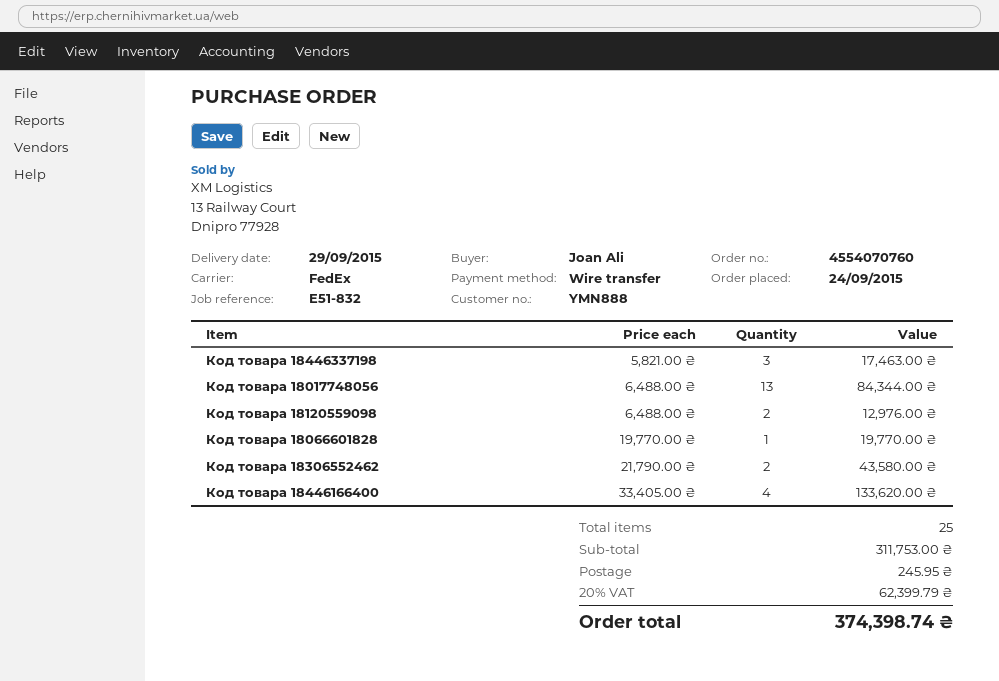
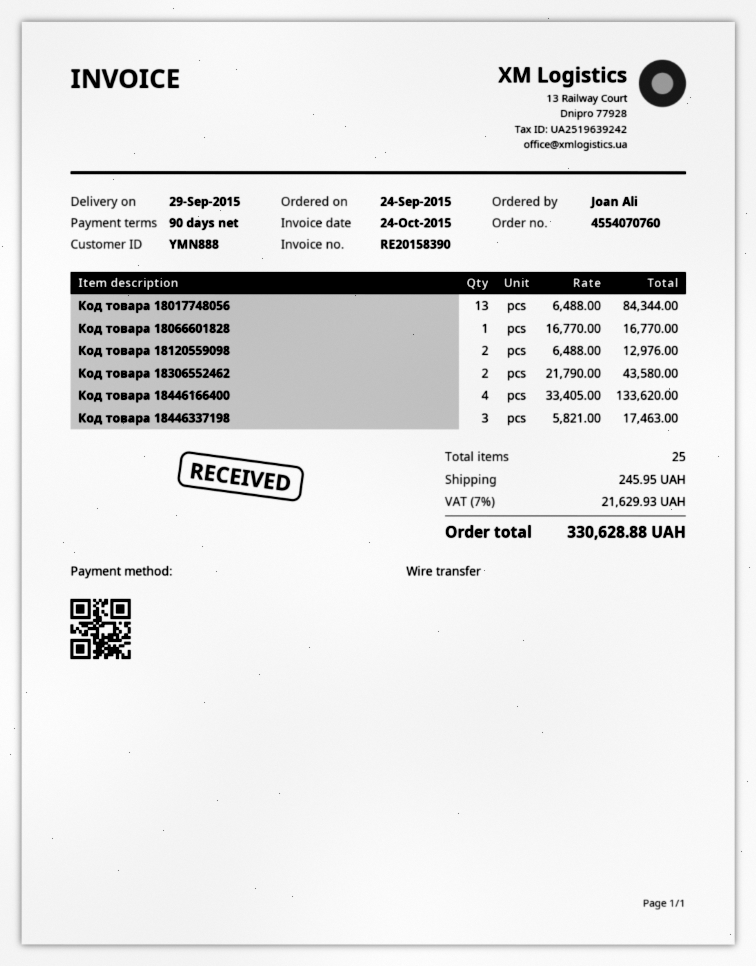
Код товара 18066601828: 1 x 19770.00 = 19770.00 -> 1 x 16770.00 = 16770.00
tax: 20% = 62399.79 -> 7% = 21629.93
total: 374398.74 -> 330628.88

